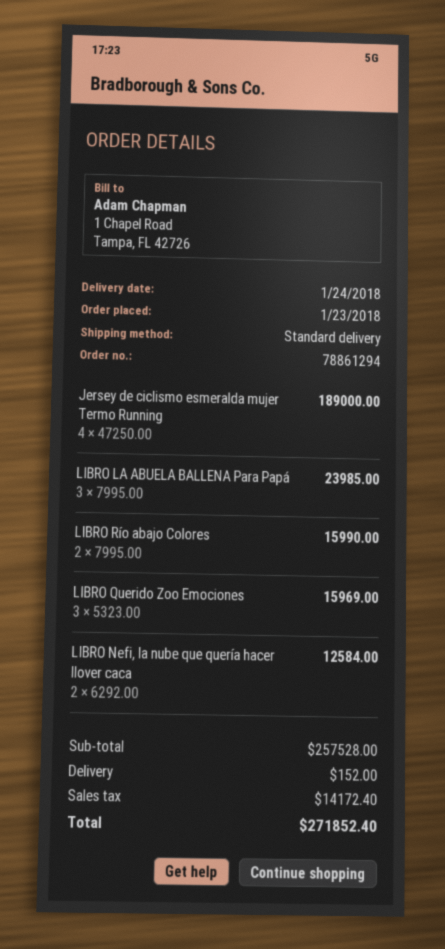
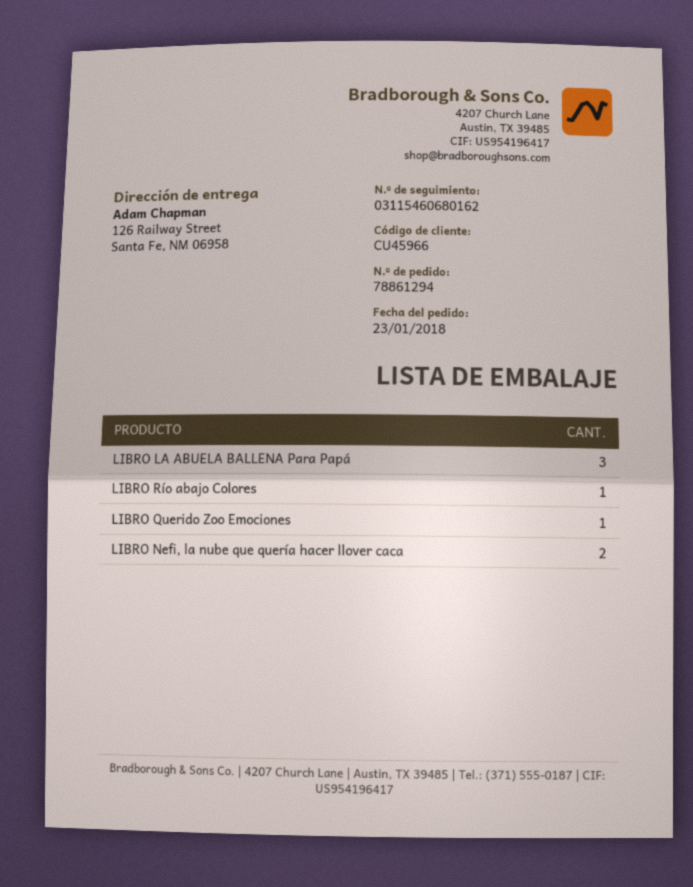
Jersey de ciclismo esmeralda mujer Termo Running: 4 -> none
LIBRO Río abajo Colores: 2 -> 1
LIBRO Querido Zoo Emociones: 3 -> 1

